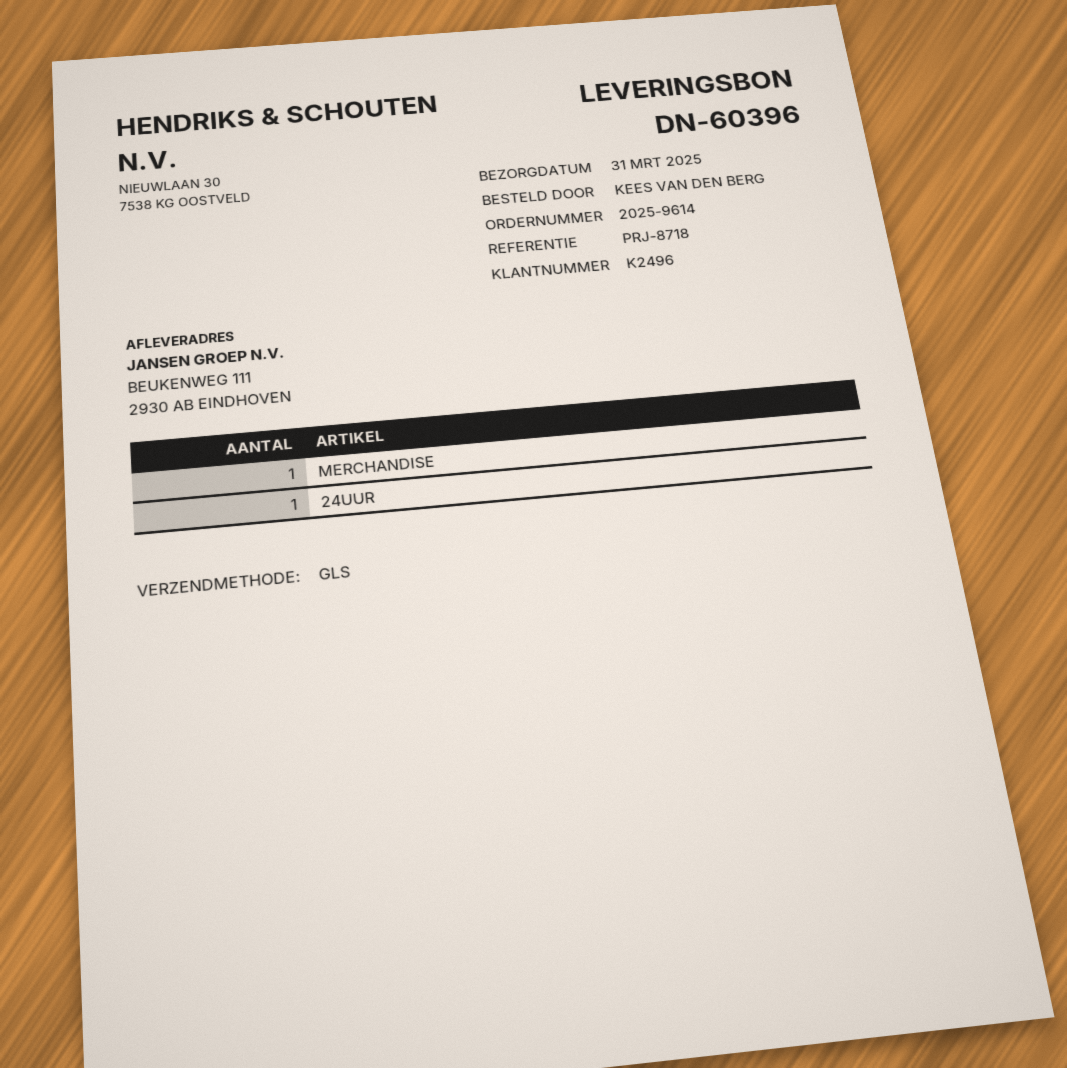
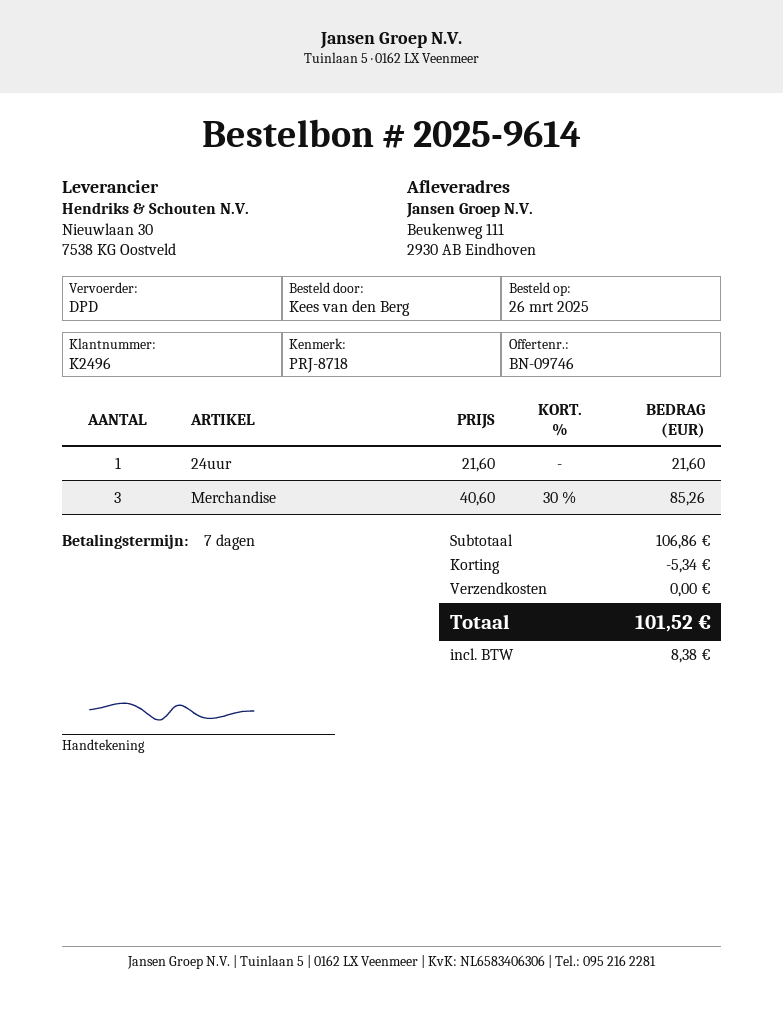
shipping method: GLS -> DPD
MERCHANDISE: 1 -> 3

